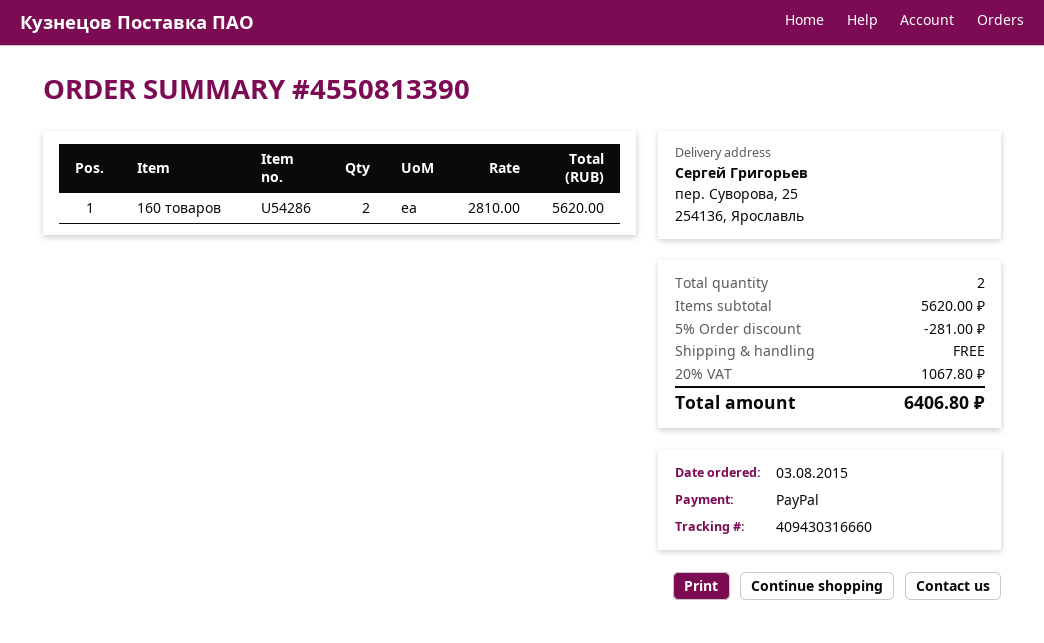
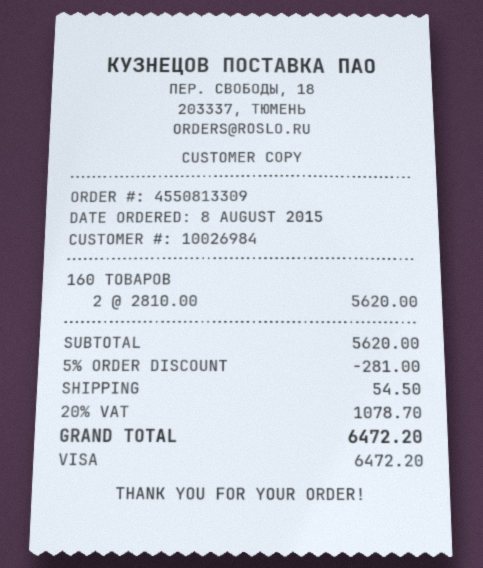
order number: 4550813390 -> 4550813309
order date: 2015-08-03 -> 2015-08-08
payment method: PayPal -> Visa
shipping: 0.00 -> 54.50
tax: 20% = 1067.80 -> 20% = 1078.70
total: 6406.80 -> 6472.20

